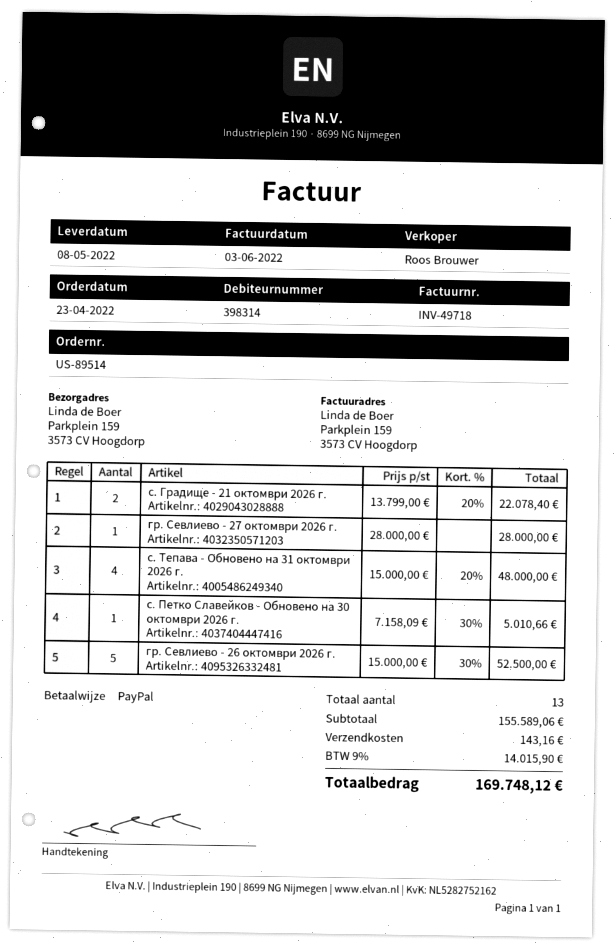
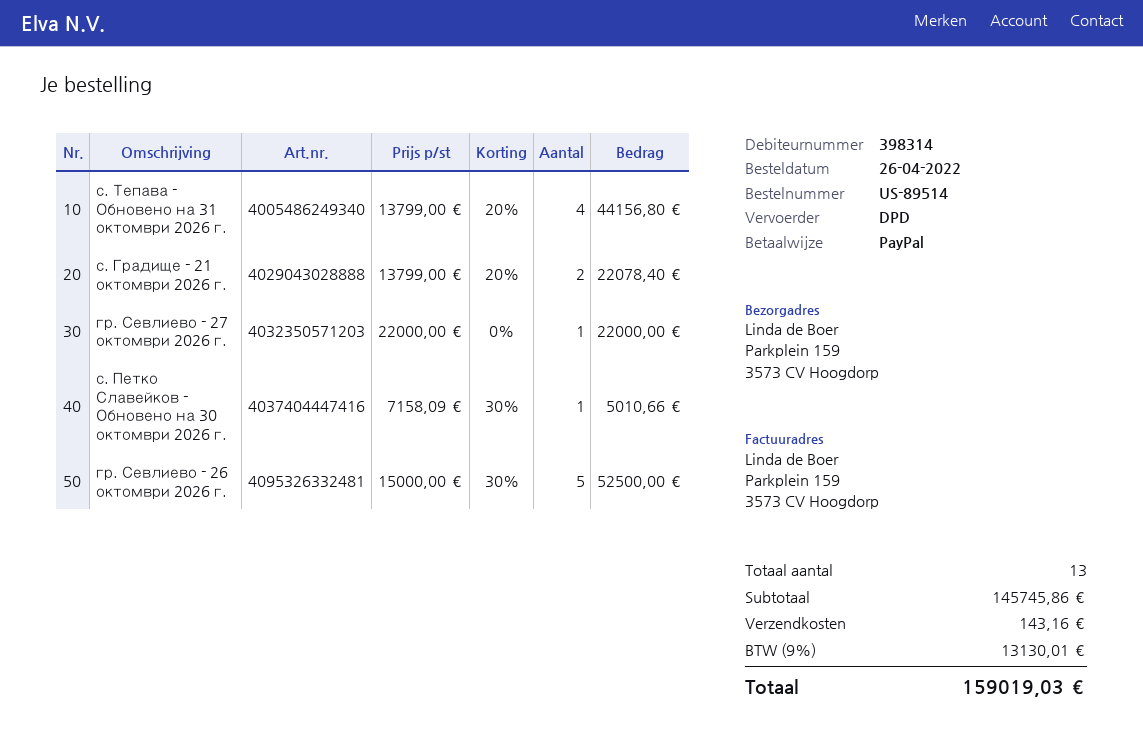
order date: 2022-04-23 -> 2022-04-26
гр. Севлиево - 27 октомври 2026 г.: 1 x 28000.00 = 28000.00 -> 1 x 22000.00 = 22000.00
с. Тепава - Обновено на 31 октомври 2026 г.: 4 x 15000.00 - 20% = 48000.00 -> 4 x 13799.00 - 20% = 44156.80
subtotal: 155589.06 -> 145745.86
tax: 9% = 14015.90 -> 9% = 13130.01
total: 169748.12 -> 159019.03

